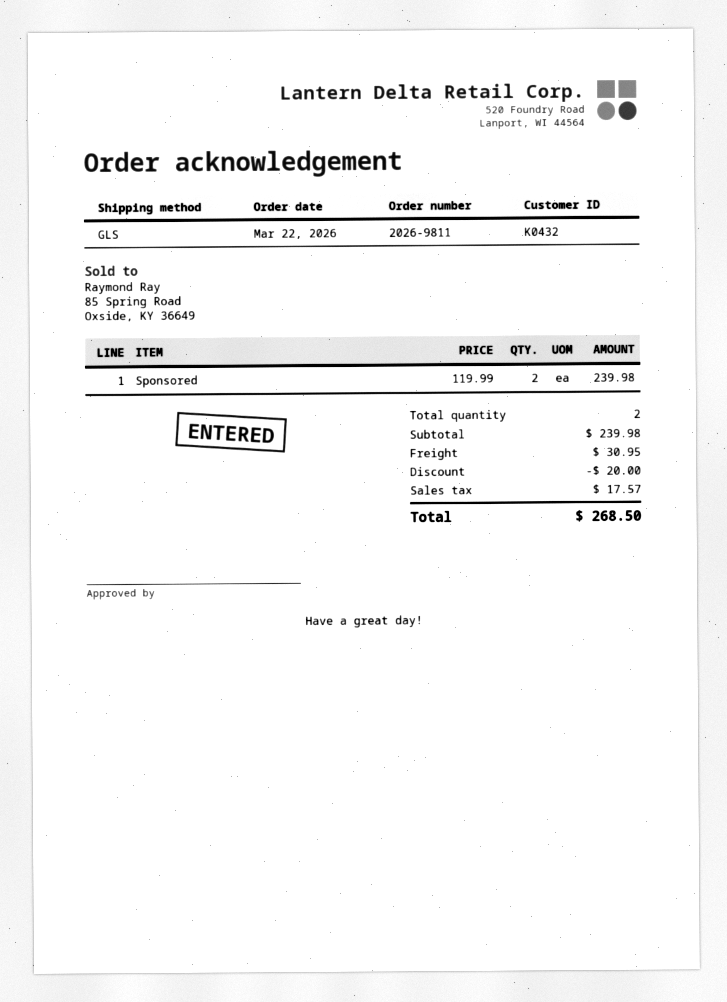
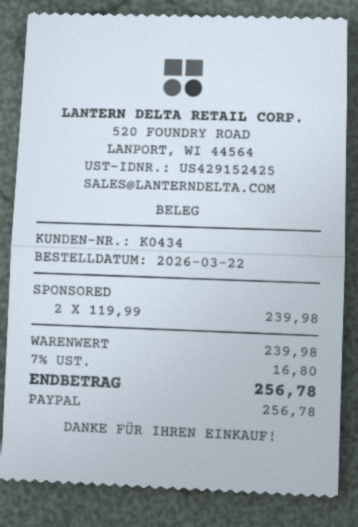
customer number: K0432 -> K0434
discount: 20.00 -> none
shipping: 30.95 -> none
tax: 17.57 -> 16.80
total: 268.50 -> 256.78

